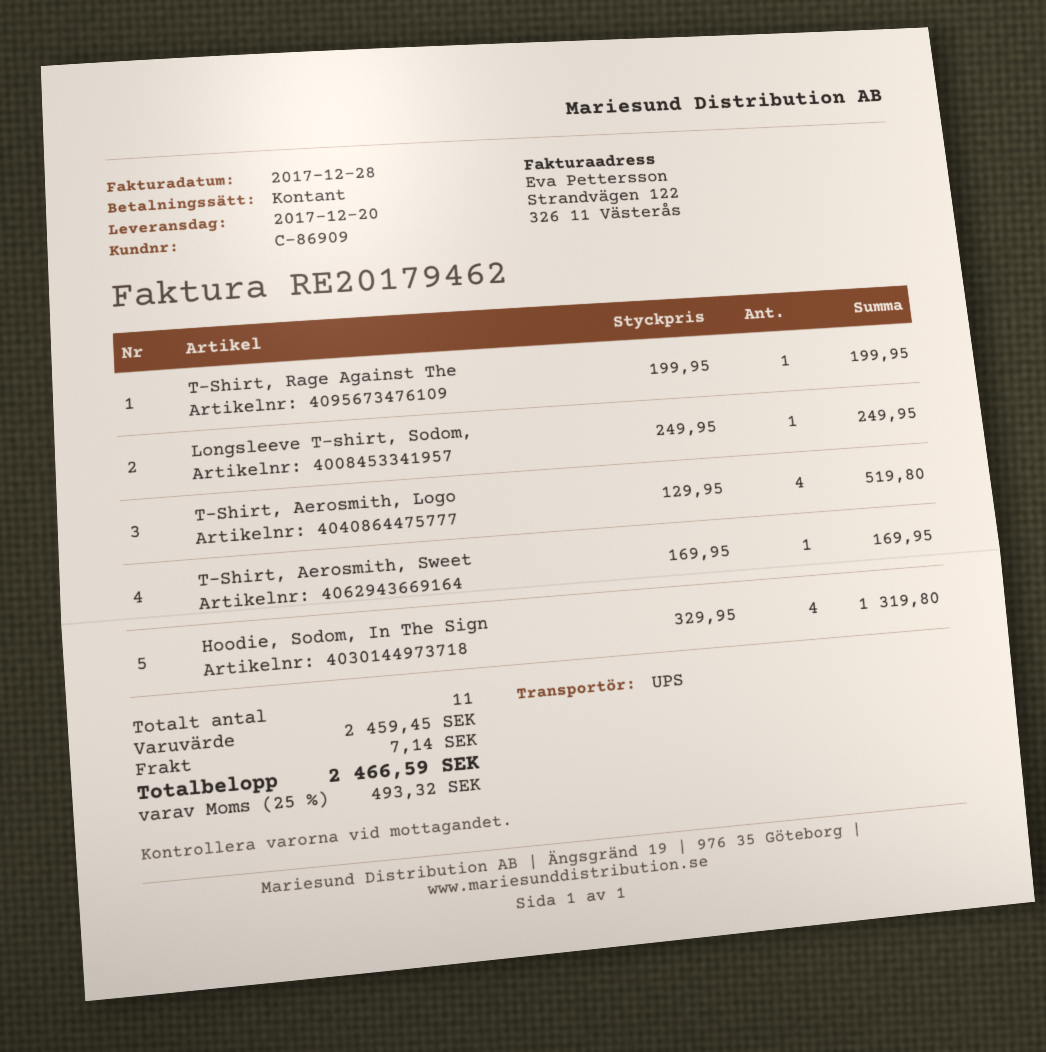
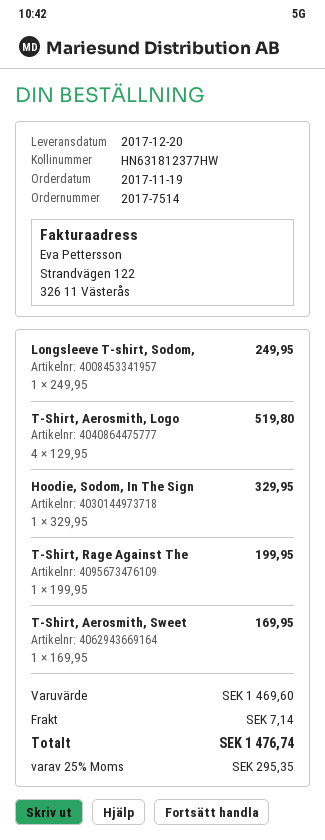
Hoodie, Sodom, In The Sign: 4 x 329.95 = 1319.80 -> 1 x 329.95 = 329.95
subtotal: 2459.45 -> 1469.60
tax: 25% = 493.32 -> 25% = 295.35
total: 2466.59 -> 1476.74

